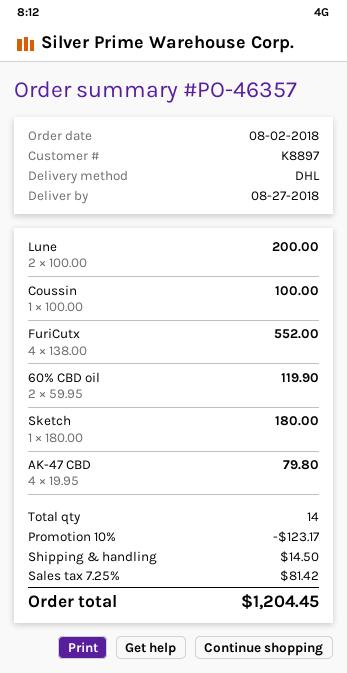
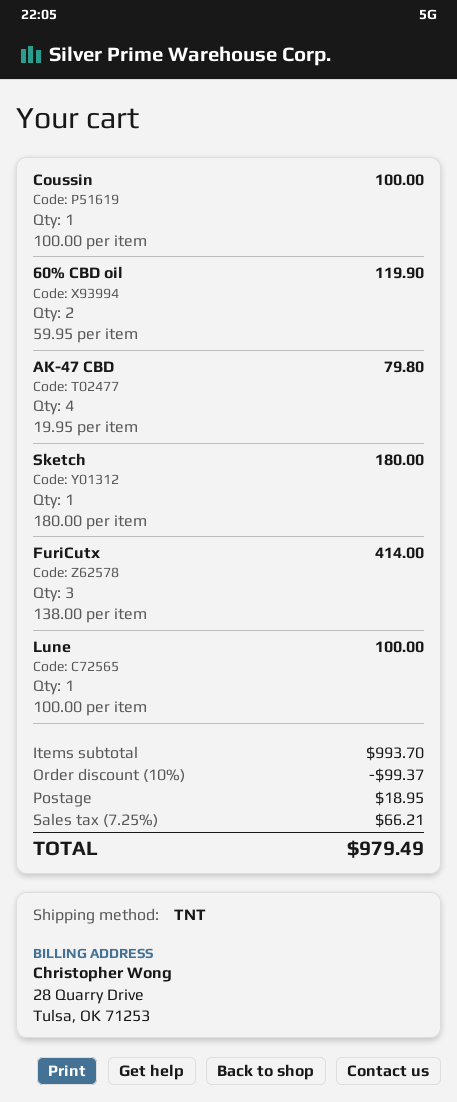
shipping method: DHL -> TNT
Lune: 2 x 100.00 = 200.00 -> 1 x 100.00 = 100.00
FuriCutx: 4 x 138.00 = 552.00 -> 3 x 138.00 = 414.00
discount: 10% = 123.17 -> 10% = 99.37
shipping: 14.50 -> 18.95
tax: 7.25% = 81.42 -> 7.25% = 66.21
total: 1204.45 -> 979.49

